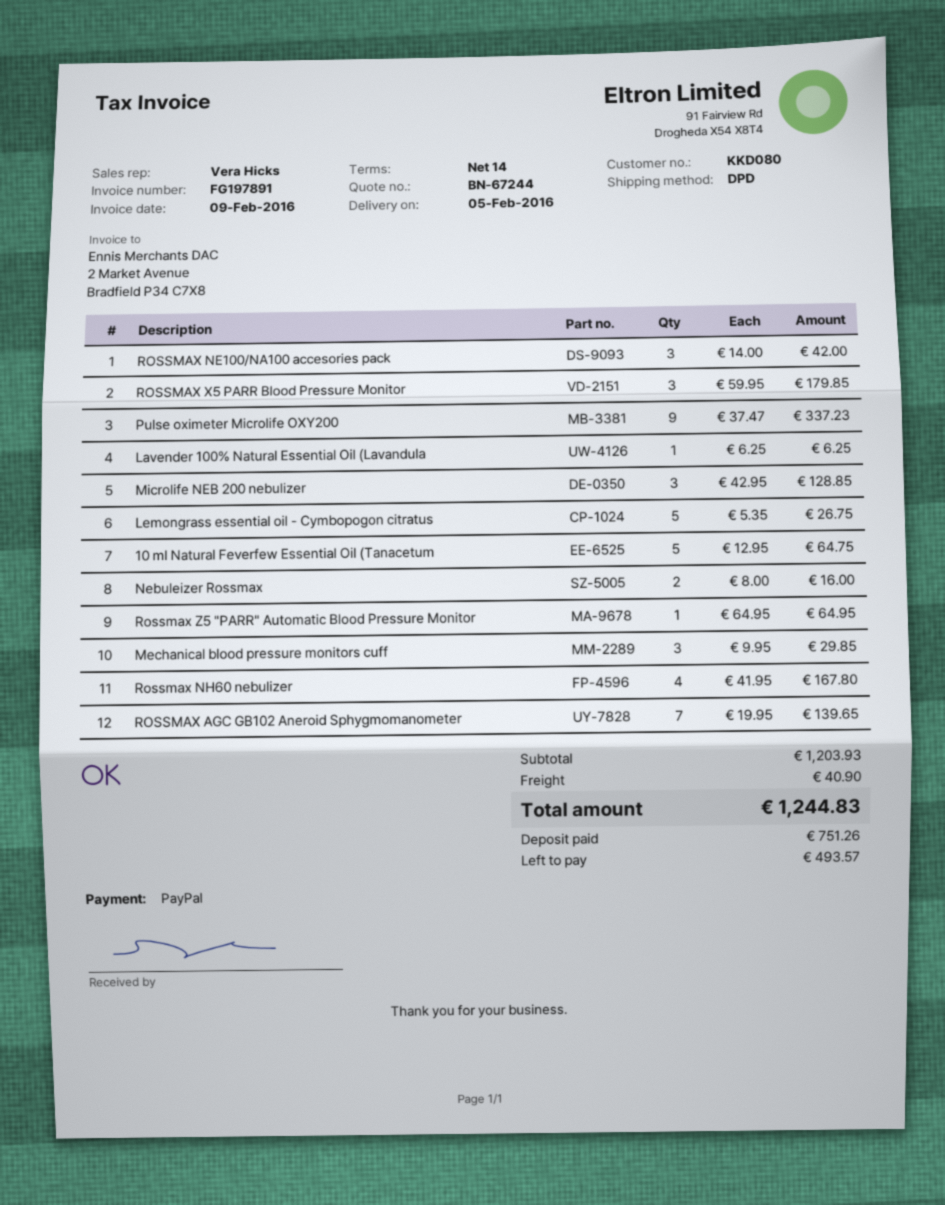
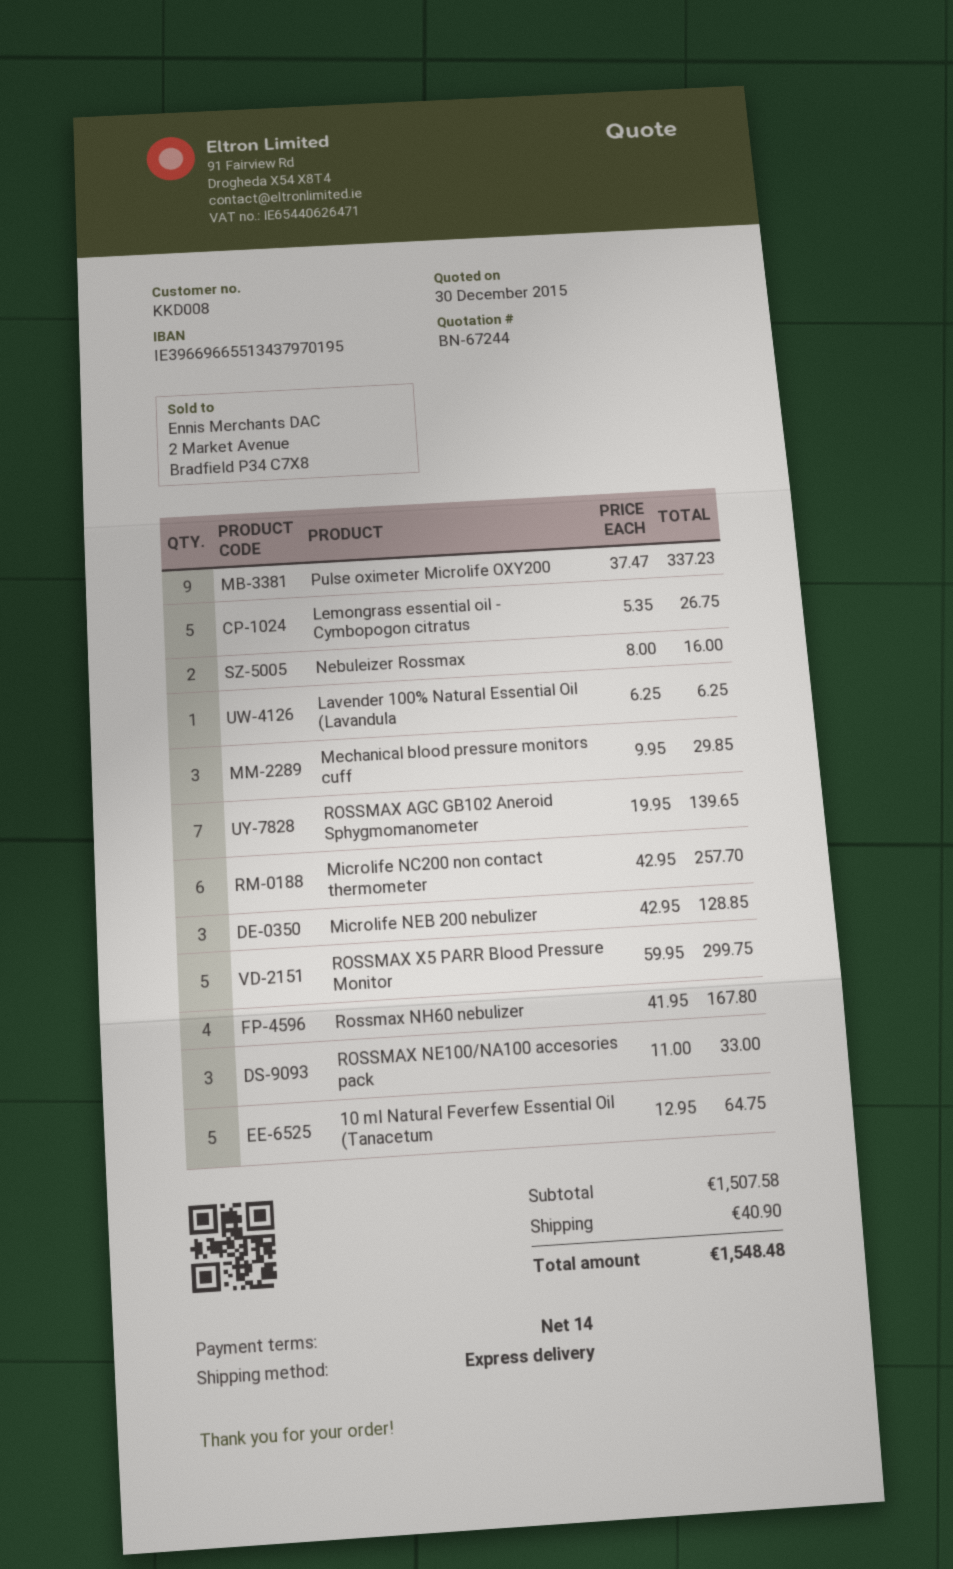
customer number: KKD080 -> KKD008
shipping method: DPD -> express
ROSSMAX NE100/NA100 accesories pack: 3 x 14.00 = 42.00 -> 3 x 11.00 = 33.00
ROSSMAX X5 PARR Blood Pressure Monitor: 3 x 59.95 = 179.85 -> 5 x 59.95 = 299.75
Rossmax Z5 "PARR" Automatic Blood Pressure Monitor: 1 x 64.95 = 64.95 -> none
Microlife NC200 non contact thermometer: none -> 6 x 42.95 = 257.70
subtotal: 1203.93 -> 1507.58
total: 1244.83 -> 1548.48

